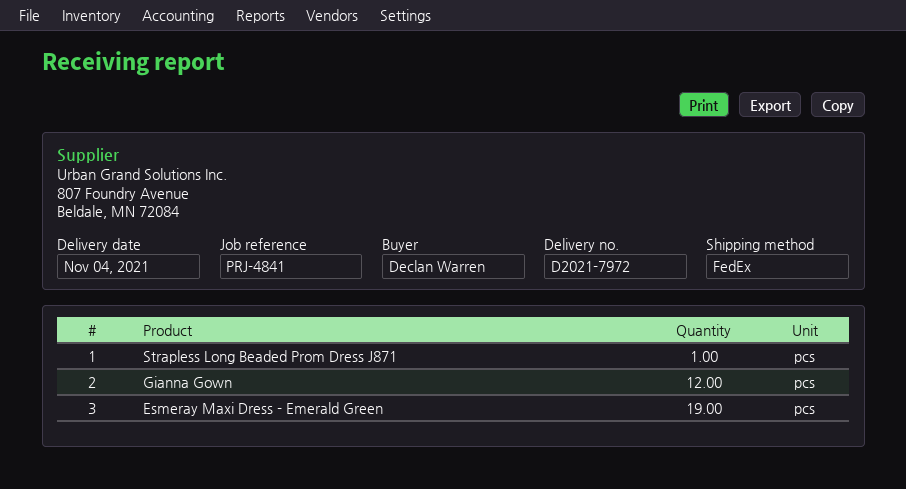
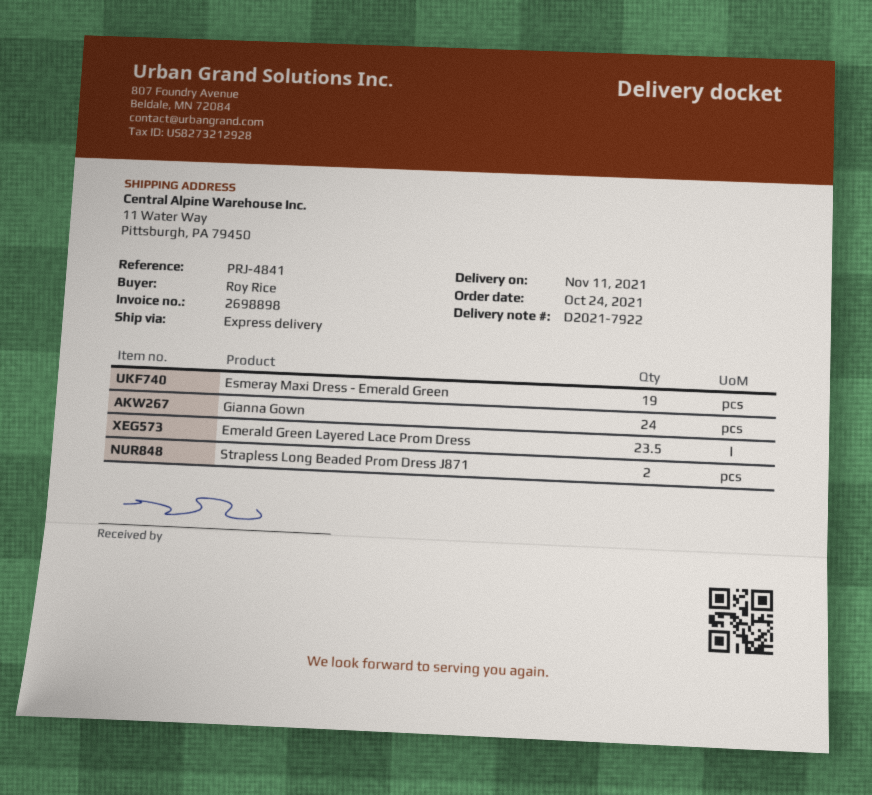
delivery note number: D2021-7972 -> D2021-7922
delivery date: 2021-11-04 -> 2021-11-11
ordered by: Declan Warren -> Roy Rice
shipping method: FedEx -> express
Strapless Long Beaded Prom Dress J871: 1 -> 2
Gianna Gown: 12 -> 24
Emerald Green Layered Lace Prom Dress: none -> 23.5

